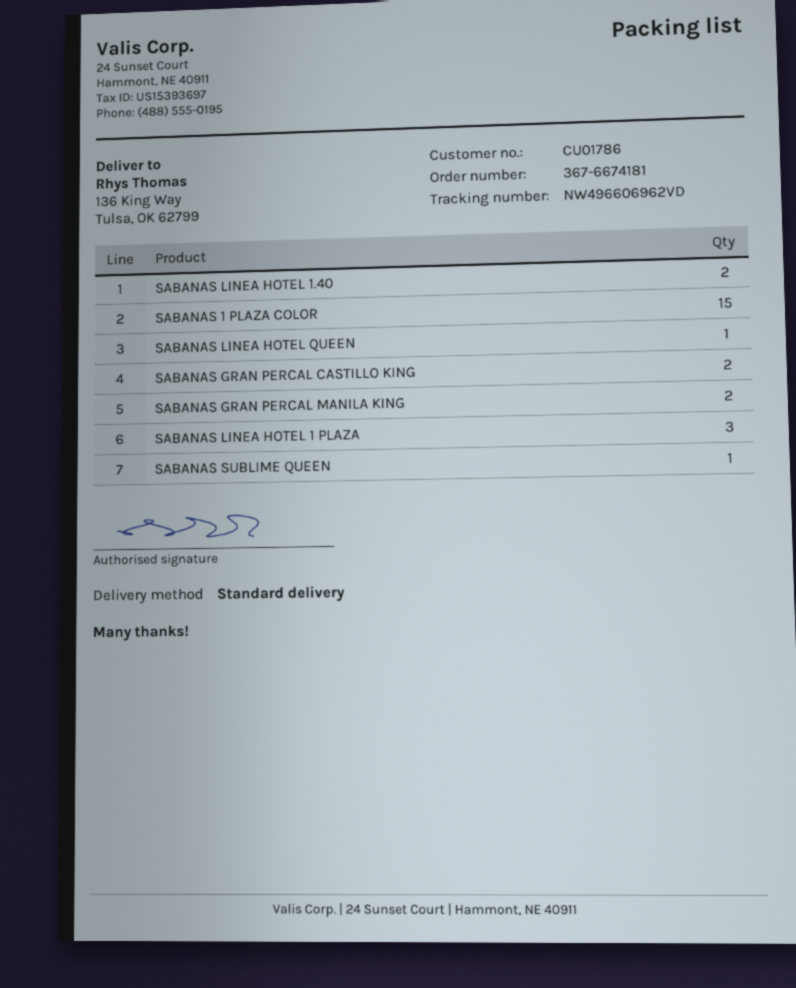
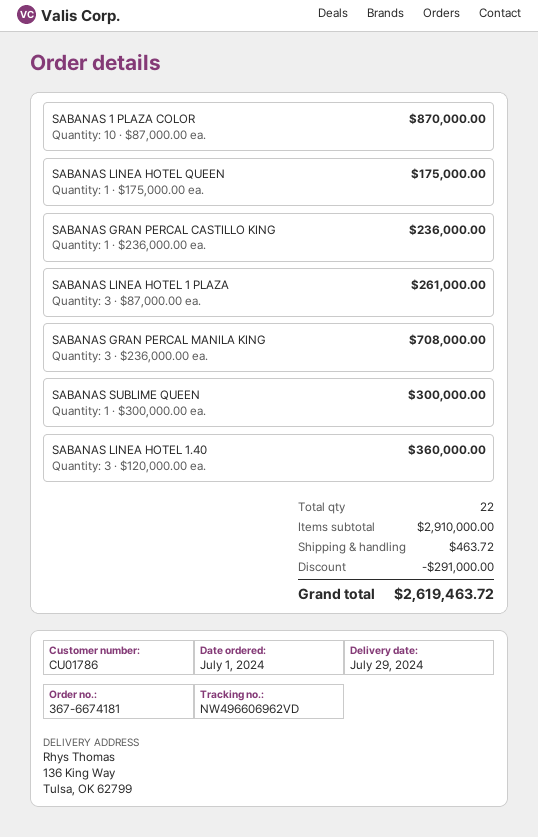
SABANAS LINEA HOTEL 1.40: 2 -> 3
SABANAS 1 PLAZA COLOR: 15 -> 10
SABANAS GRAN PERCAL CASTILLO KING: 2 -> 1
SABANAS GRAN PERCAL MANILA KING: 2 -> 3

